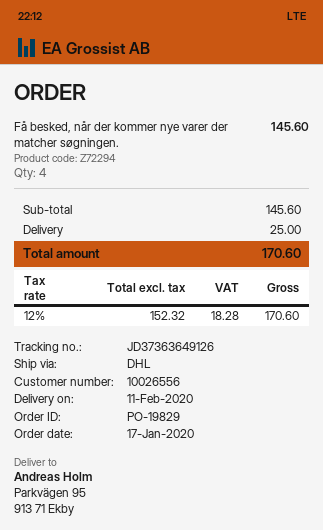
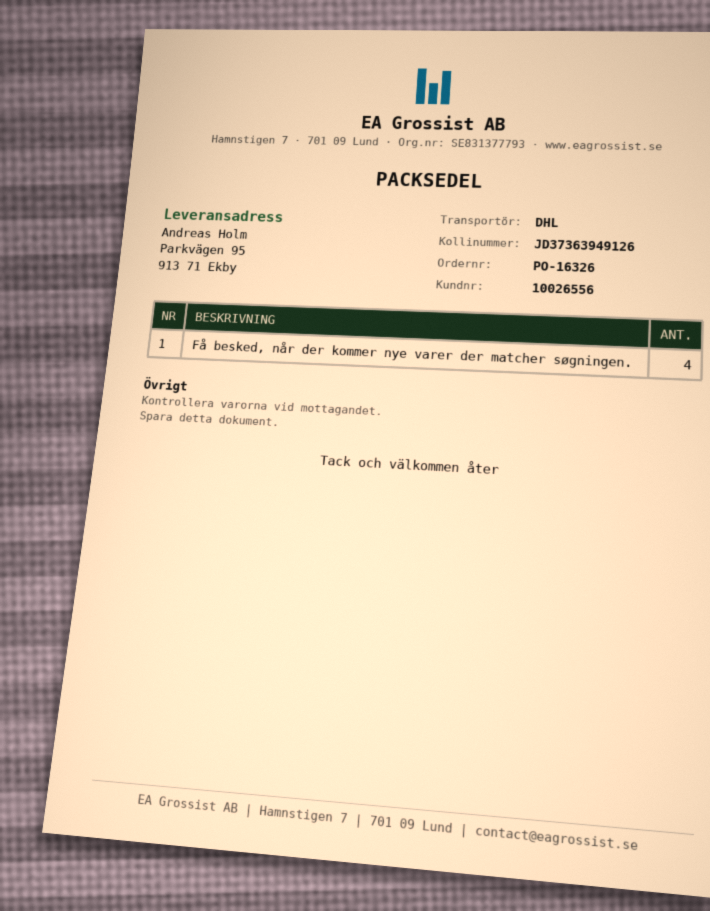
order number: PO-19829 -> PO-16326
tracking number: JD37363649126 -> JD37363949126

